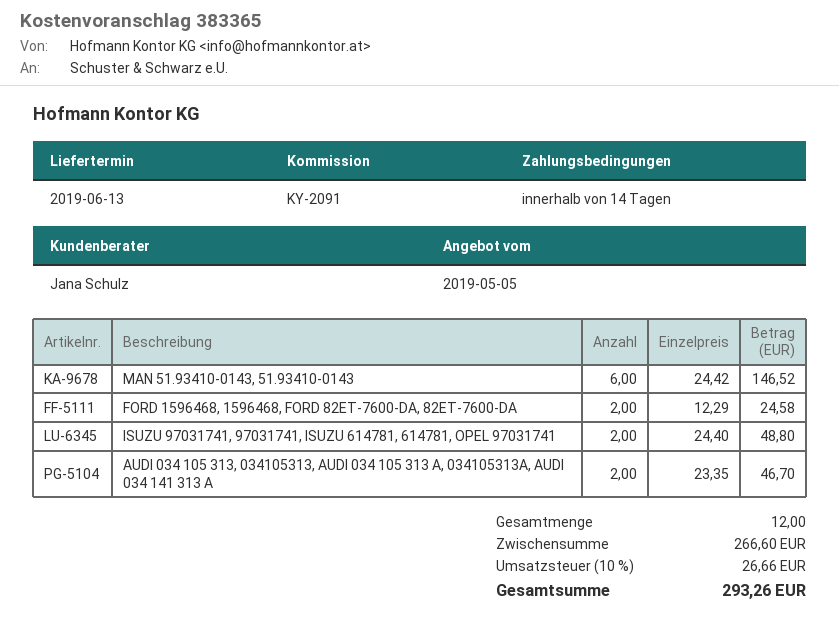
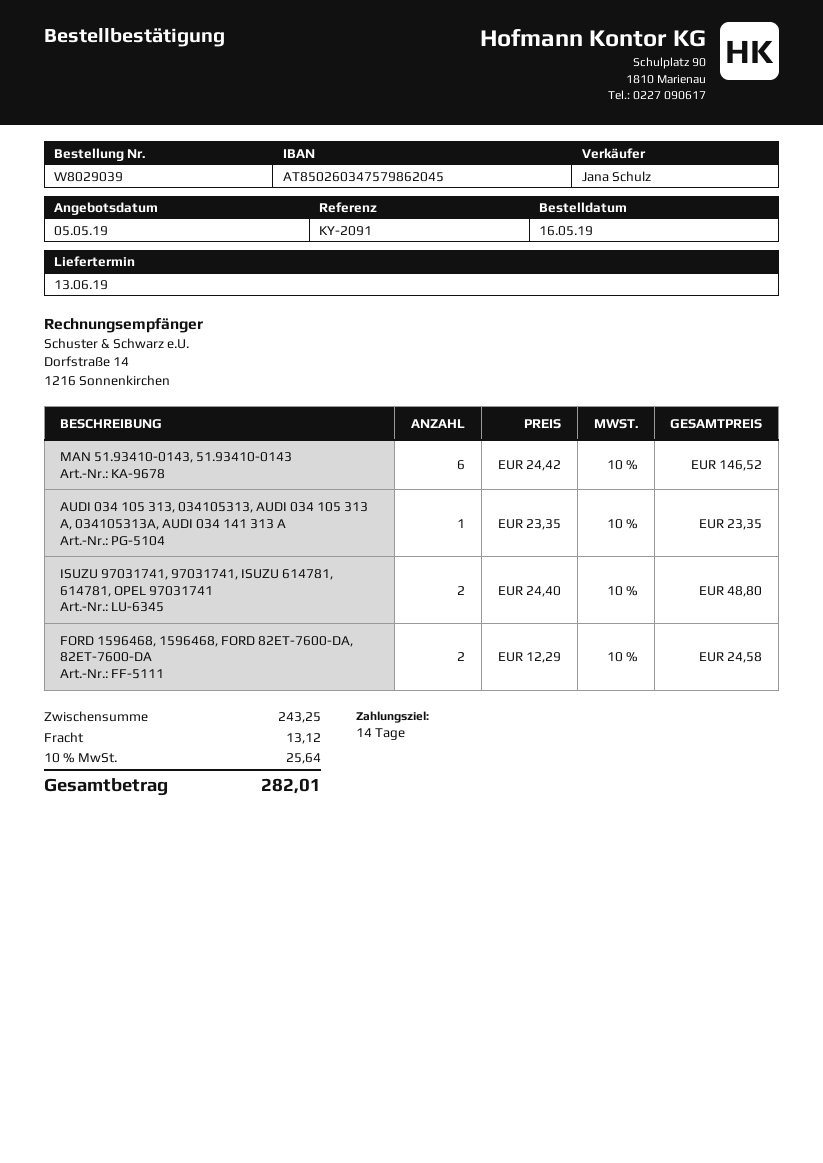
AUDI 034 105 313, 034105313, AUDI 034 105 313 A, 034105313A, AUDI 034 141 313 A: 2 x 23.35 = 46.70 -> 1 x 23.35 = 23.35
subtotal: 266.60 -> 243.25
shipping: none -> 13.12
tax: 10% = 26.66 -> 10% = 25.64
total: 293.26 -> 282.01

